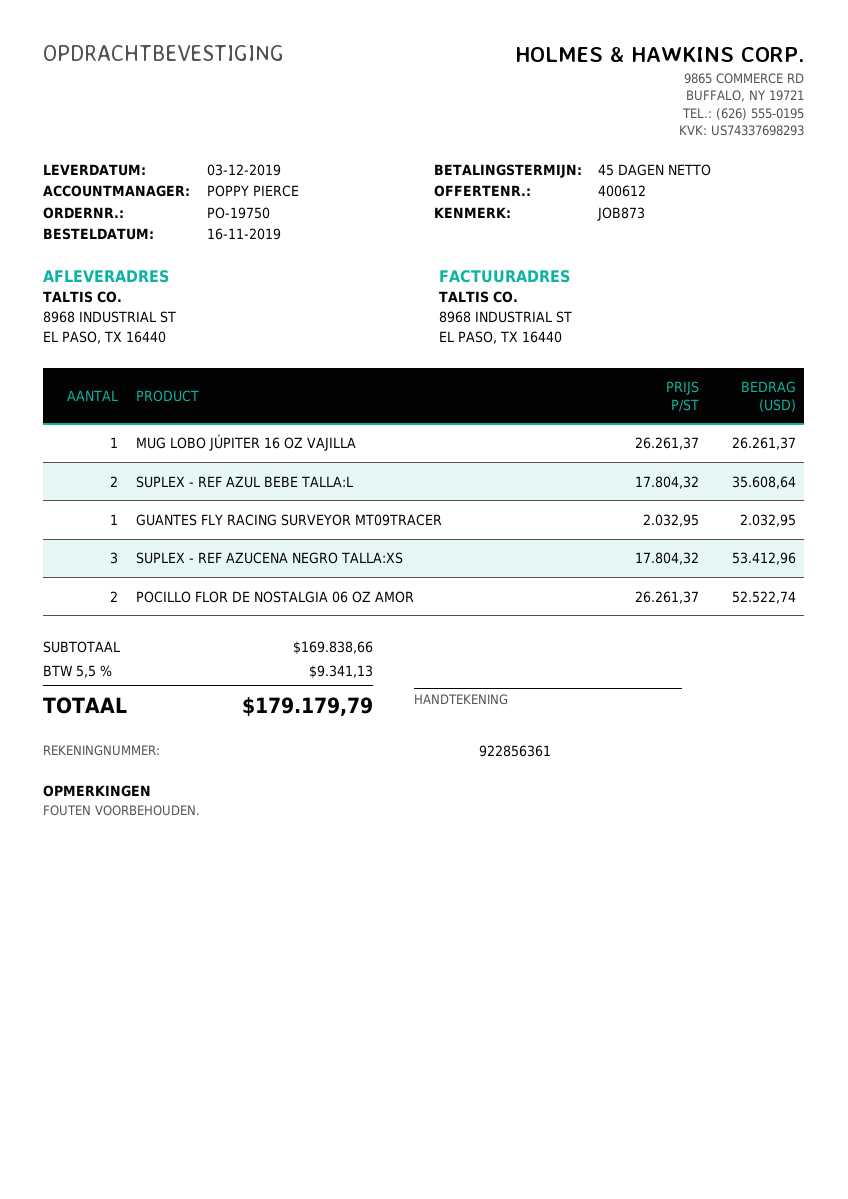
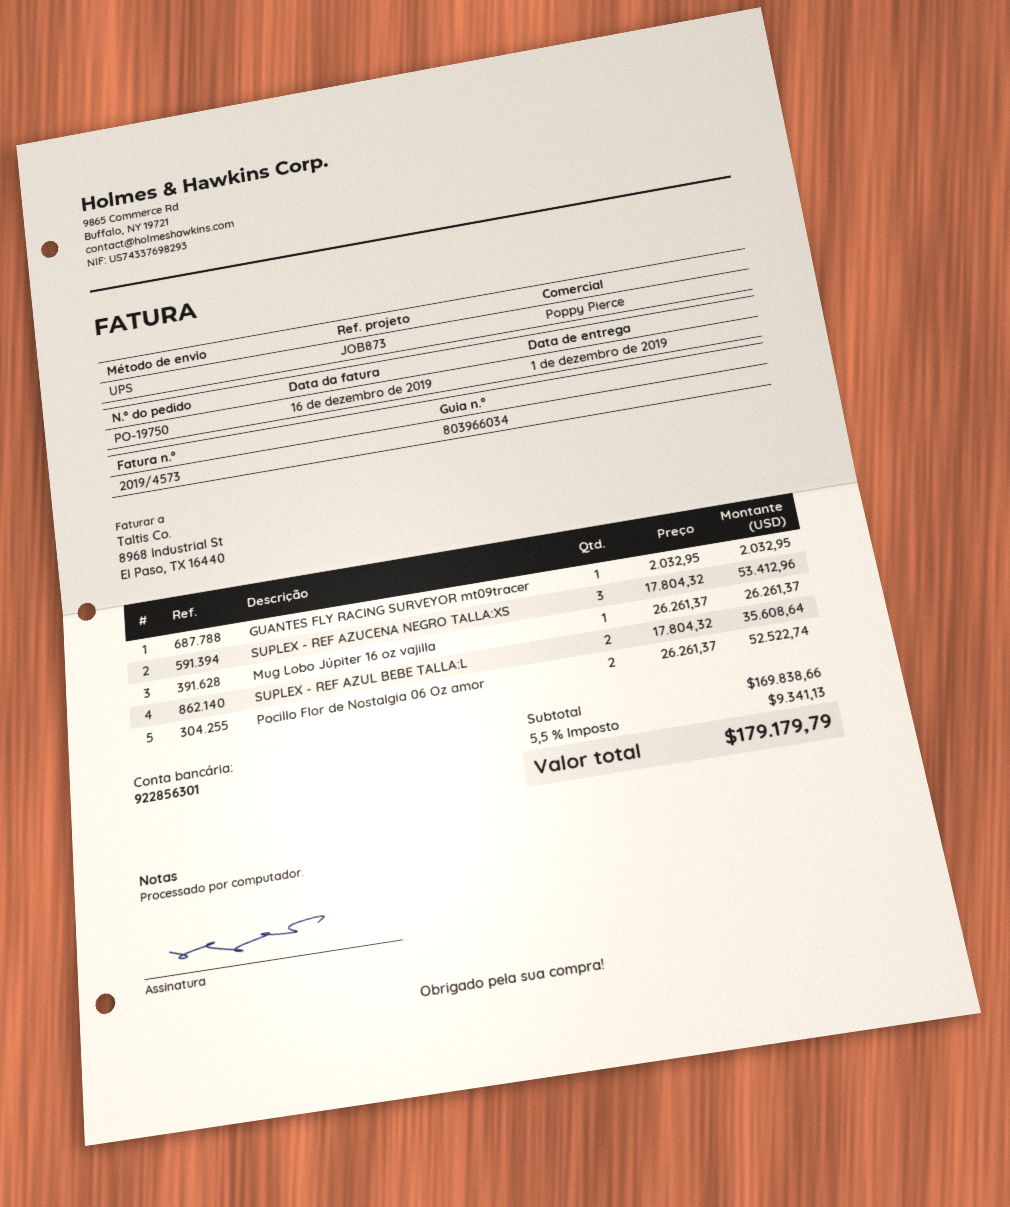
delivery date: 2019-12-03 -> 2019-12-01
bank account: 922856361 -> 922856301

